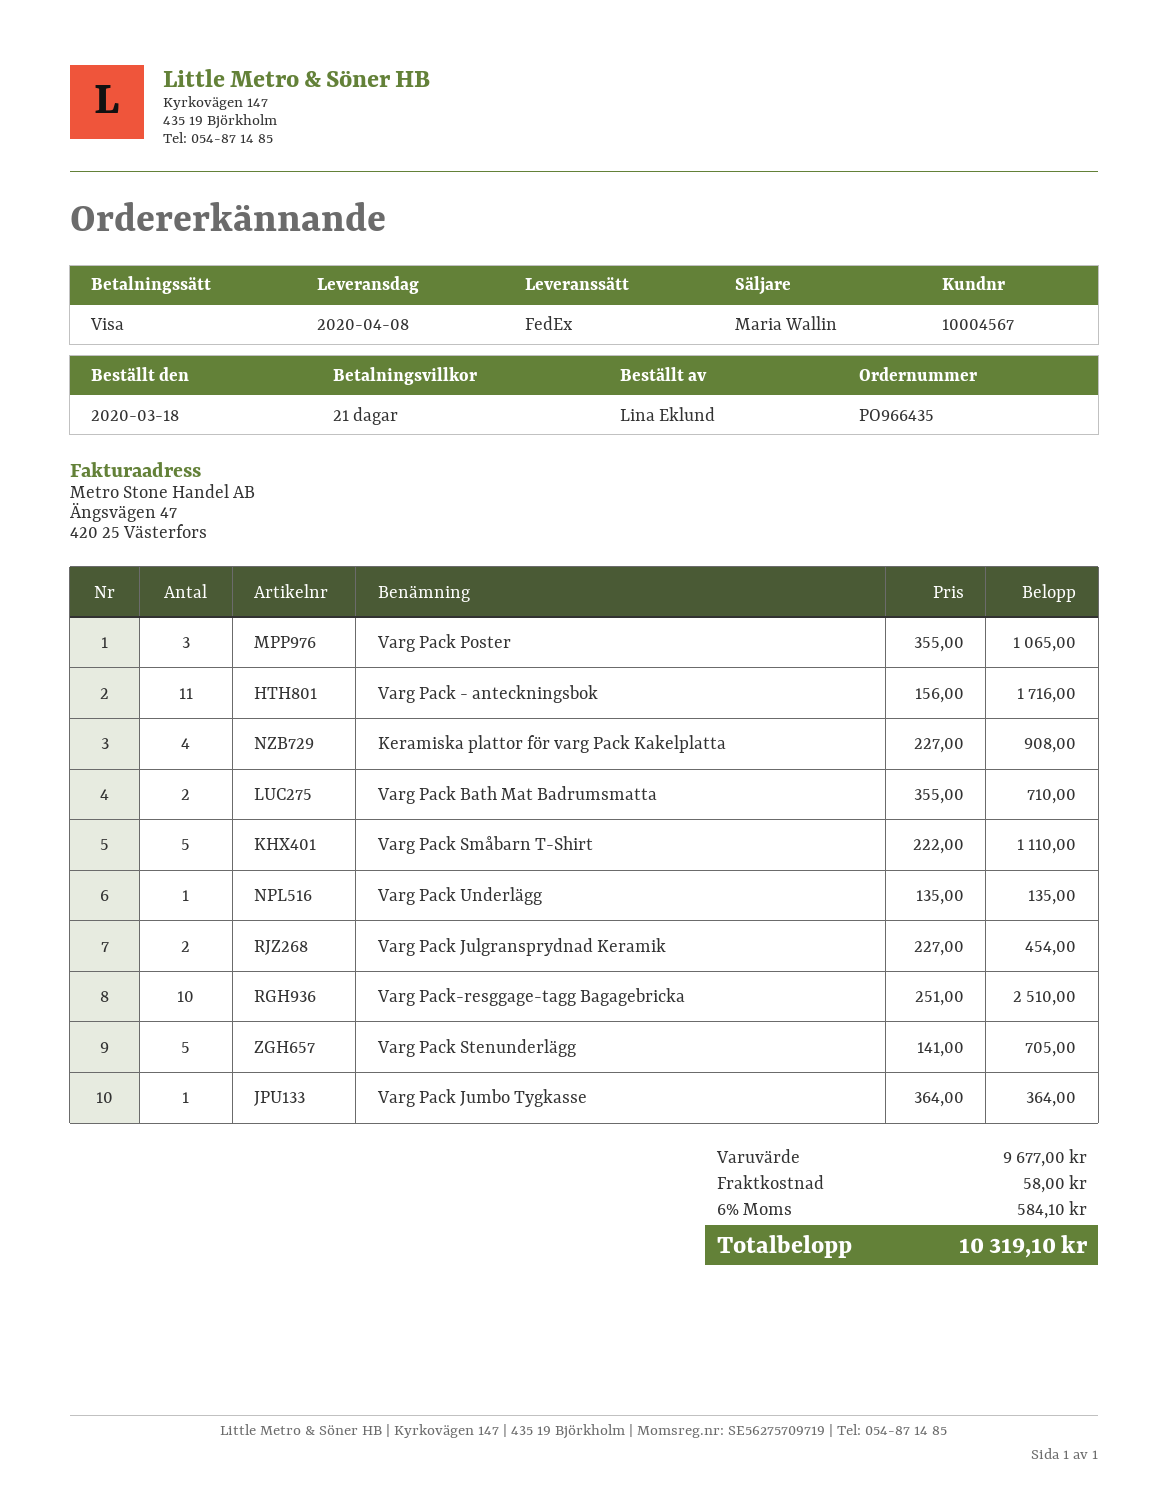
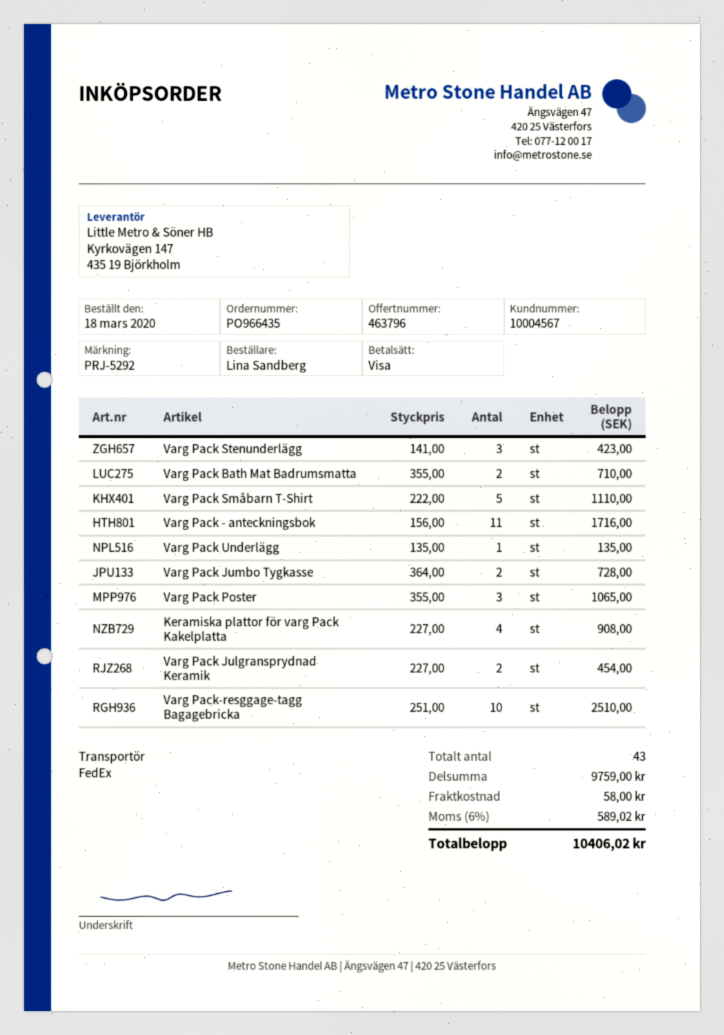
ordered by: Lina Eklund -> Lina Sandberg
Varg Pack Stenunderlägg: 5 x 141.00 = 705.00 -> 3 x 141.00 = 423.00
Varg Pack Jumbo Tygkasse: 1 x 364.00 = 364.00 -> 2 x 364.00 = 728.00
subtotal: 9677.00 -> 9759.00
tax: 6% = 584.10 -> 6% = 589.02
total: 10319.10 -> 10406.02

